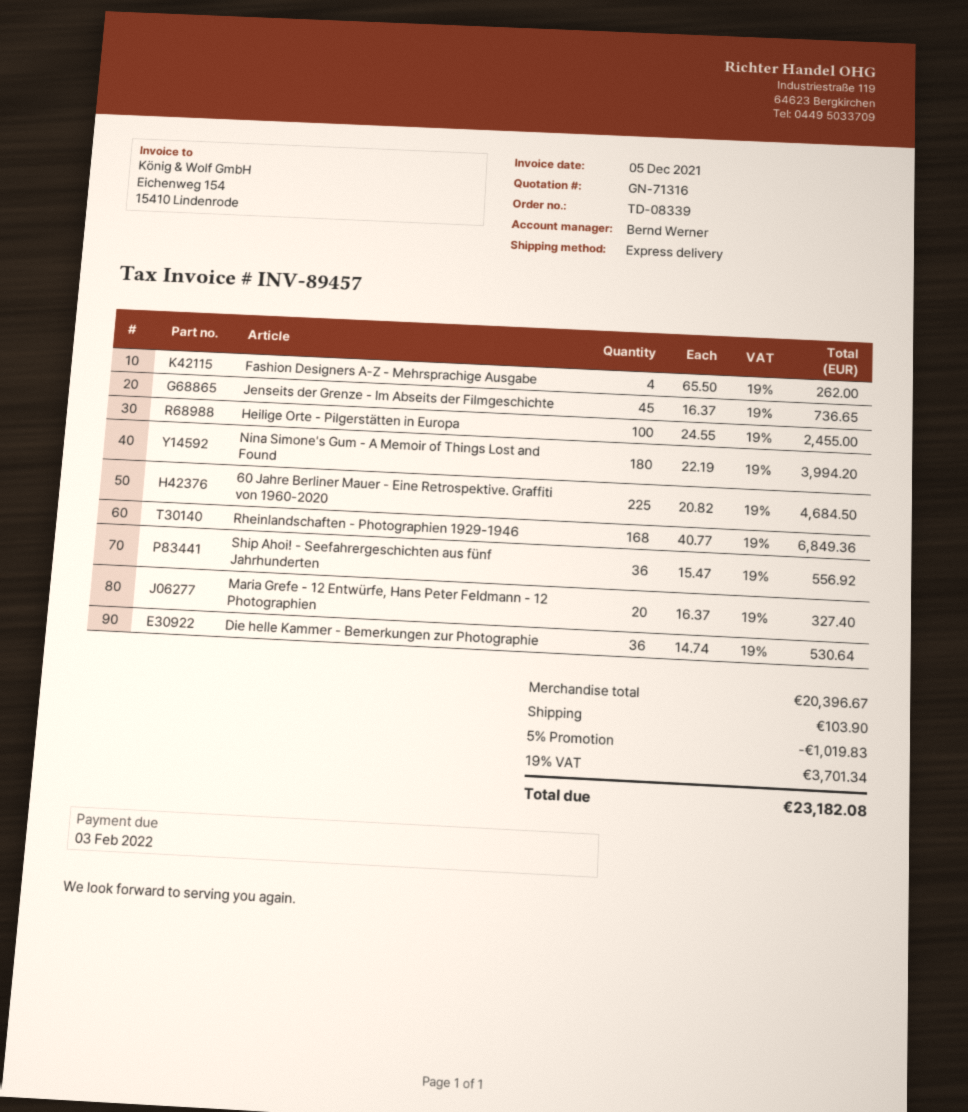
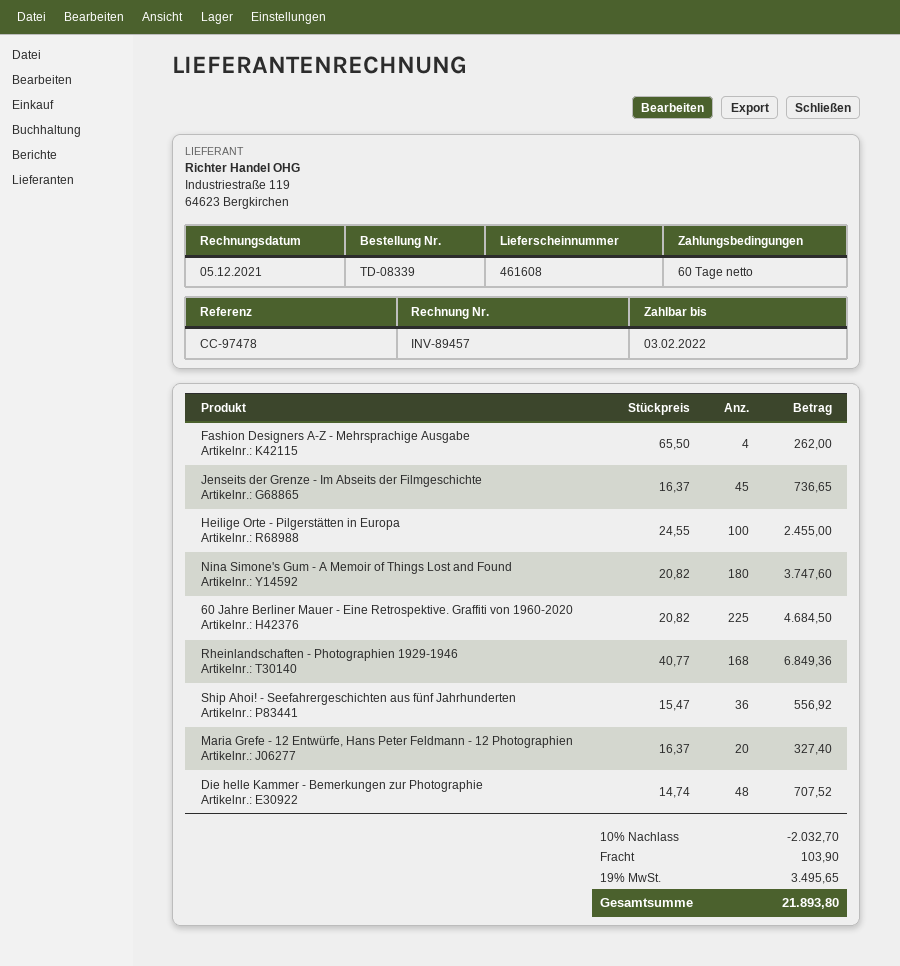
Nina Simone's Gum - A Memoir of Things Lost and Found: 180 x 22.19 = 3994.20 -> 180 x 20.82 = 3747.60
Die helle Kammer - Bemerkungen zur Photographie: 36 x 14.74 = 530.64 -> 48 x 14.74 = 707.52
discount: 5% = 1019.83 -> 10% = 2032.70
tax: 19% = 3701.34 -> 19% = 3495.65
total: 23182.08 -> 21893.80

